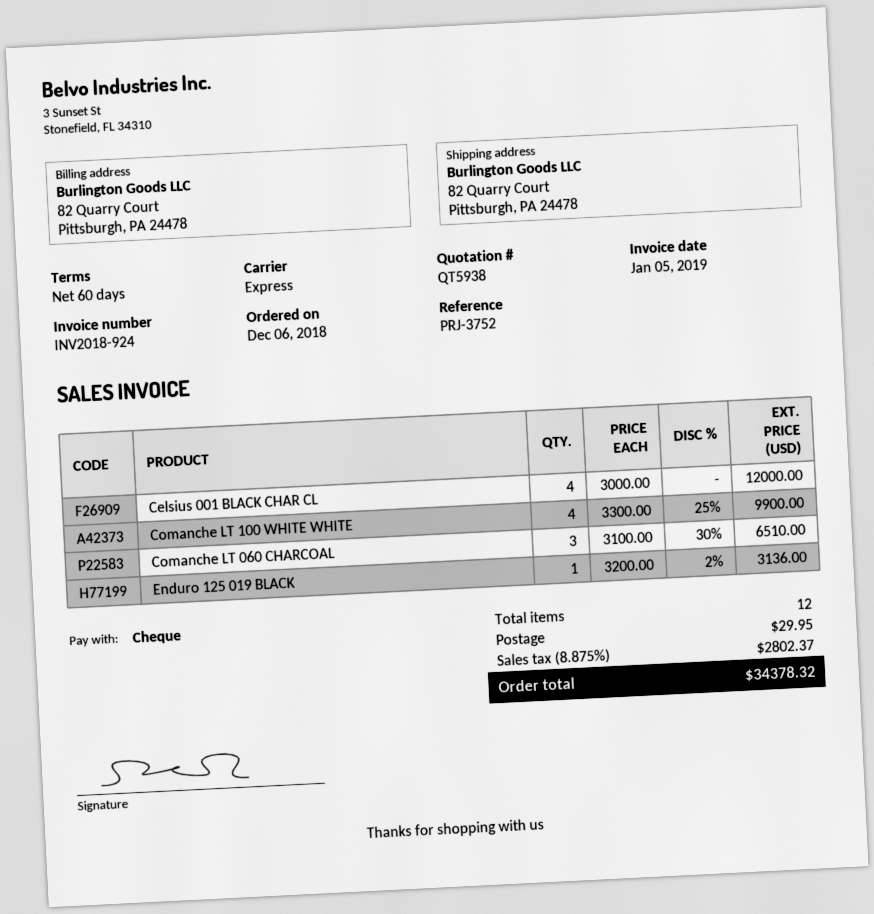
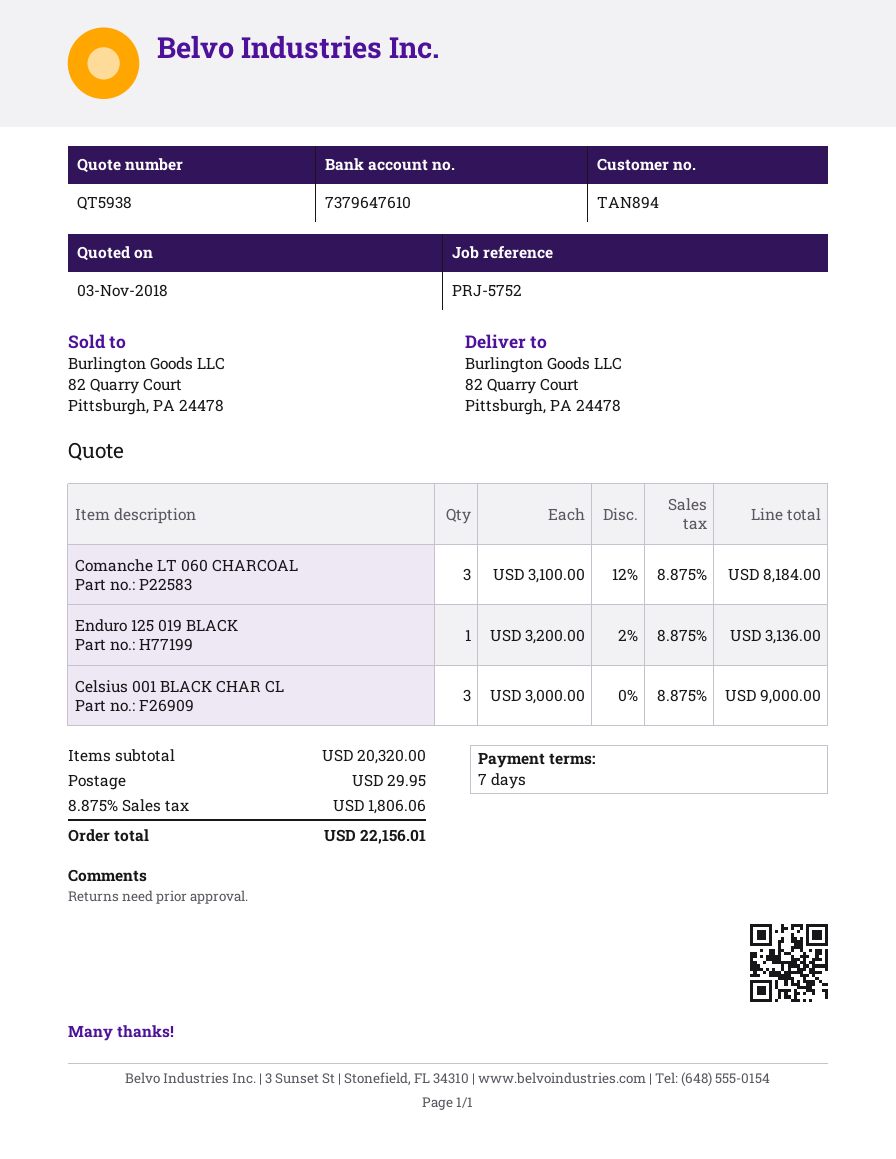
payment terms: 60 days -> 7 days
reference: PRJ-3752 -> PRJ-5752
Celsius 001 BLACK CHAR CL: 4 x 3000.00 = 12000.00 -> 3 x 3000.00 = 9000.00
Comanche LT 100 WHITE WHITE: 4 x 3300.00 - 25% = 9900.00 -> none
Comanche LT 060 CHARCOAL: 3 x 3100.00 - 30% = 6510.00 -> 3 x 3100.00 - 12% = 8184.00
tax: 8.875% = 2802.37 -> 8.875% = 1806.06
total: 34378.32 -> 22156.01

